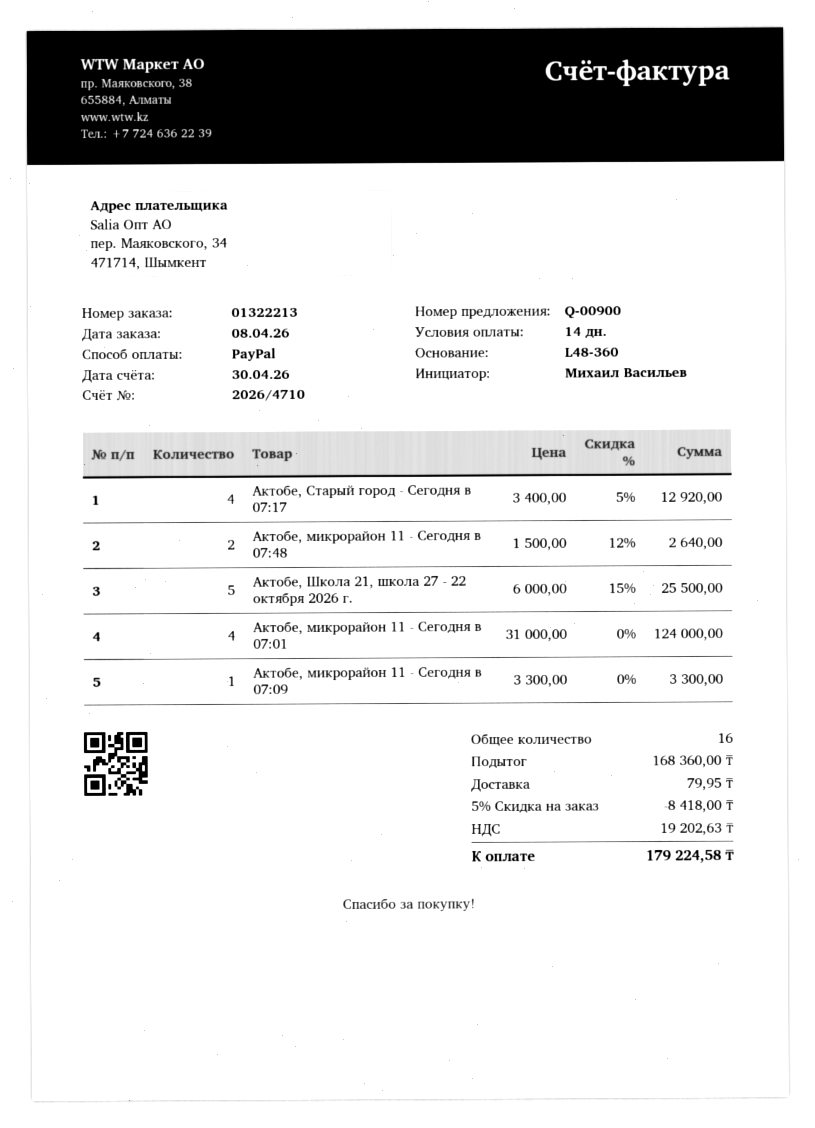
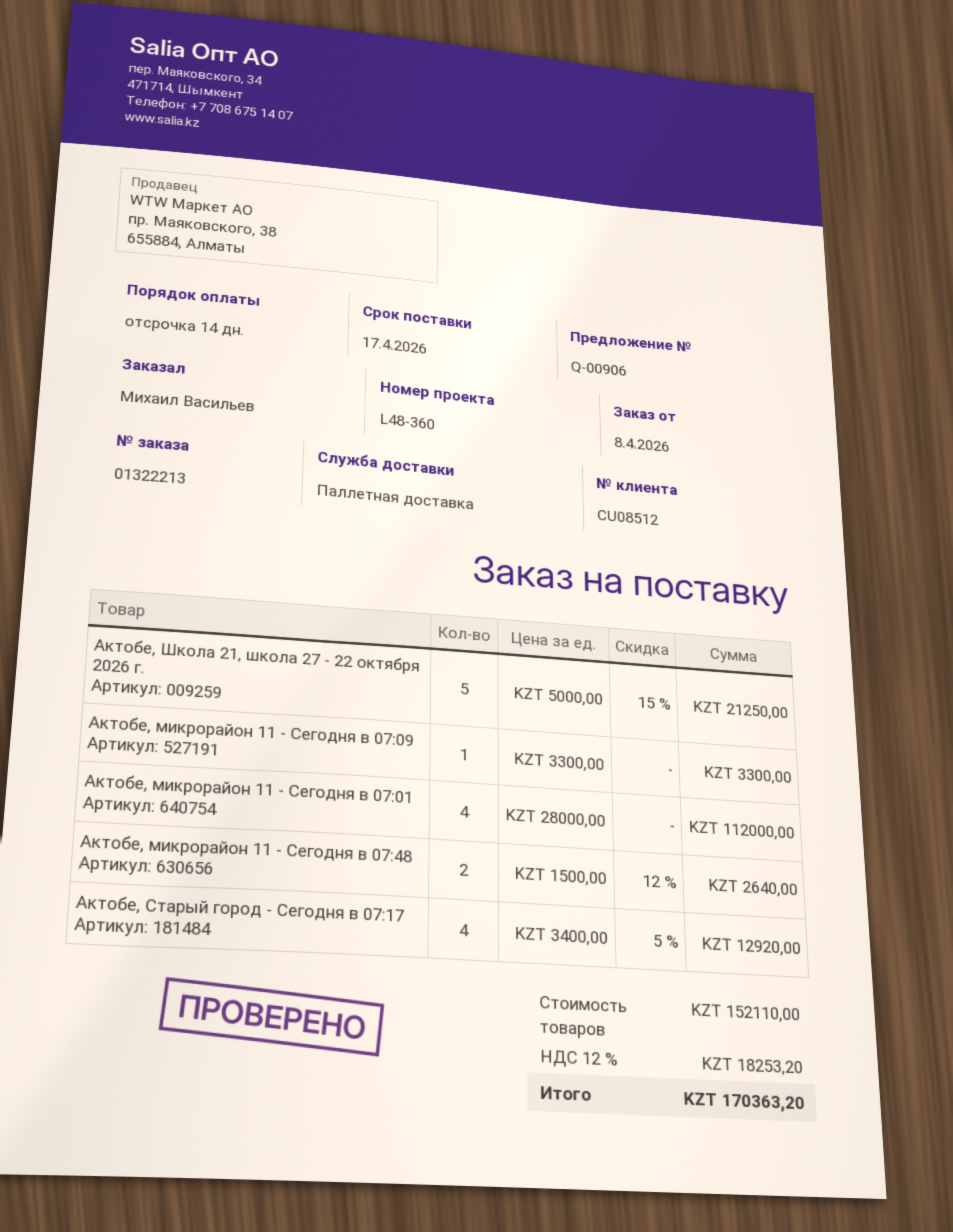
quote number: Q-00900 -> Q-00906
Актобе, Школа 21, школа 27 - 22 октября 2026 г.: 5 x 6000.00 - 15% = 25500.00 -> 5 x 5000.00 - 15% = 21250.00
Актобе, микрорайон 11 - Сегодня в 07:01: 4 x 31000.00 = 124000.00 -> 4 x 28000.00 = 112000.00
subtotal: 168360.00 -> 152110.00
discount: 5% = 8418.00 -> none
shipping: 79.95 -> none
tax: 19202.63 -> 18253.20
total: 179224.58 -> 170363.20

